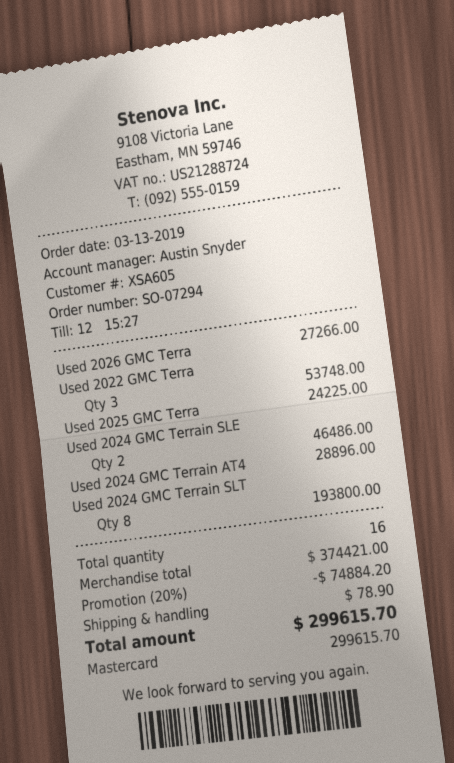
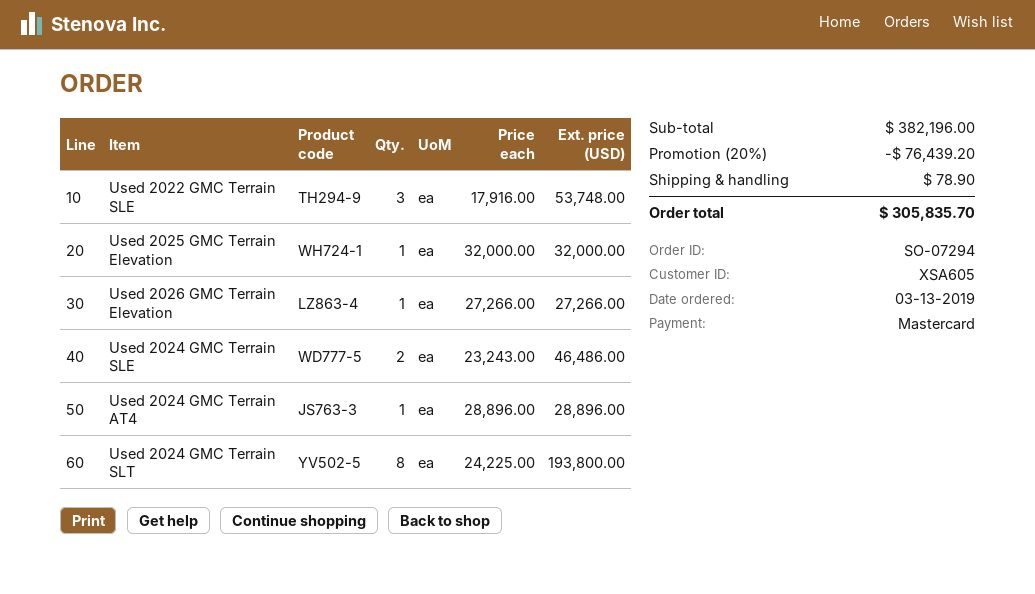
Used 2025 GMC Terra: 1 for 24225.00 -> 1 for 32000.00
subtotal: 374421.00 -> 382196.00
discount: 20% = 74884.20 -> 20% = 76439.20
total: 299615.70 -> 305835.70

